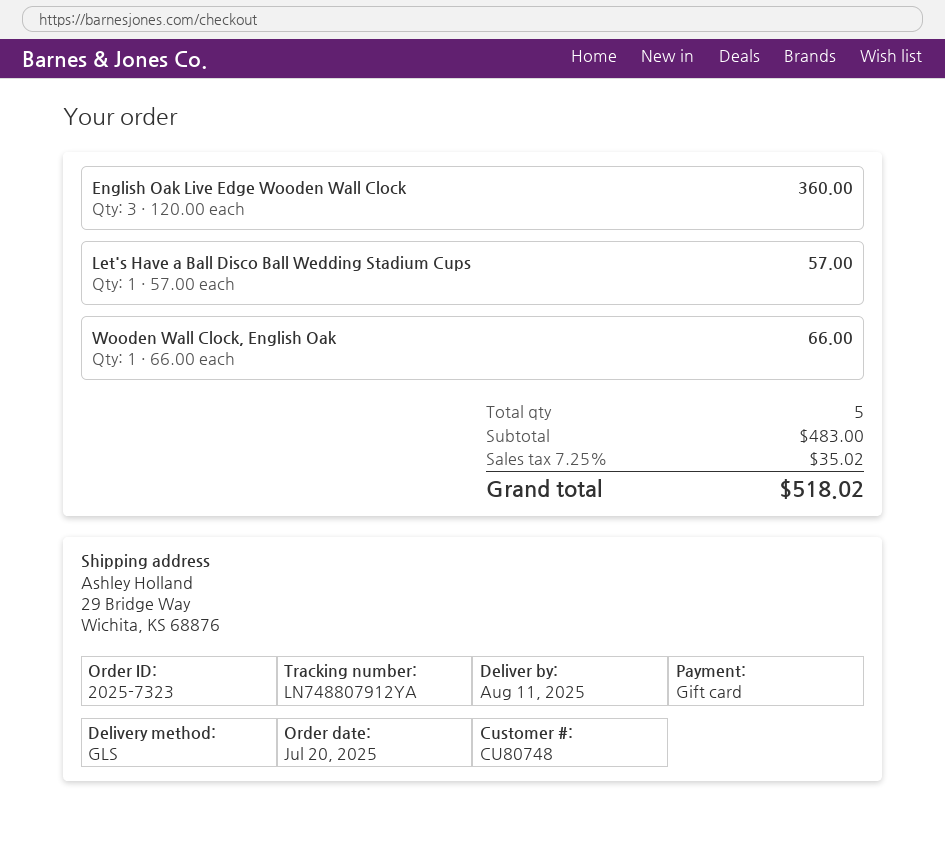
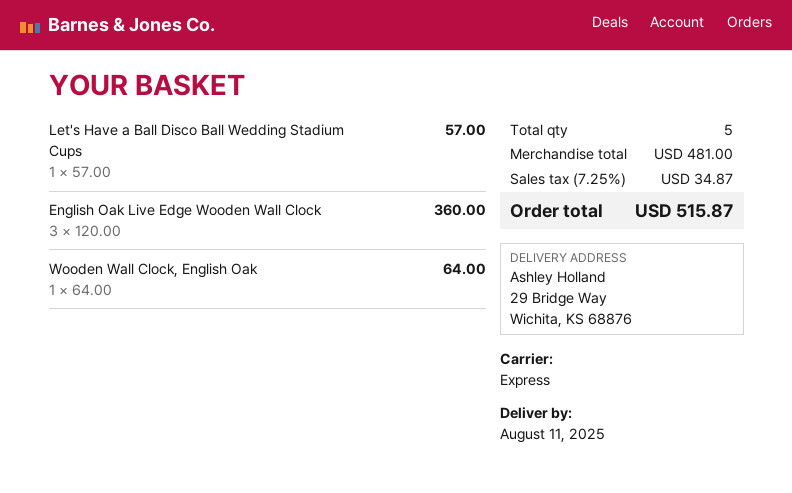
shipping method: GLS -> express
Wooden Wall Clock, English Oak: 1 x 66.00 = 66.00 -> 1 x 64.00 = 64.00
subtotal: 483.00 -> 481.00
tax: 7.25% = 35.02 -> 7.25% = 34.87
total: 518.02 -> 515.87

